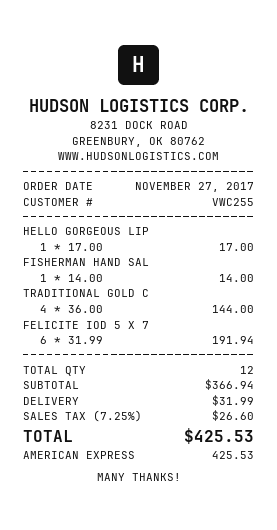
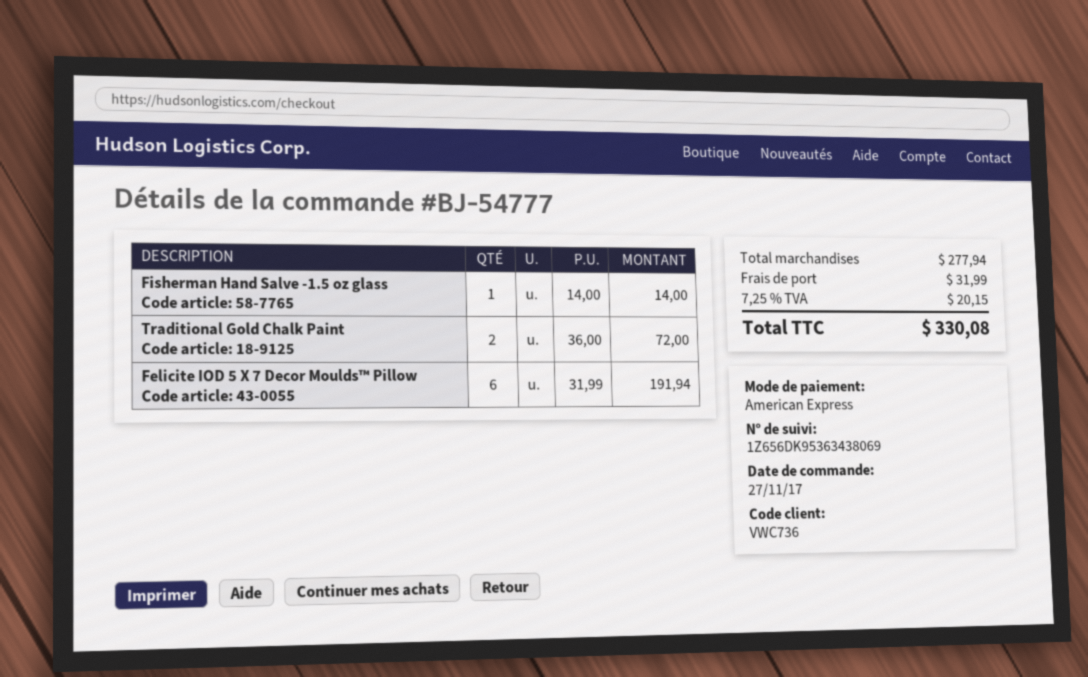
customer number: VWC255 -> VWC736
HELLO GORGEOUS LIP: 1 x 17.00 = 17.00 -> none
TRADITIONAL GOLD C: 4 x 36.00 = 144.00 -> 2 x 36.00 = 72.00
subtotal: 366.94 -> 277.94
tax: 7.25% = 26.60 -> 7.25% = 20.15
total: 425.53 -> 330.08

